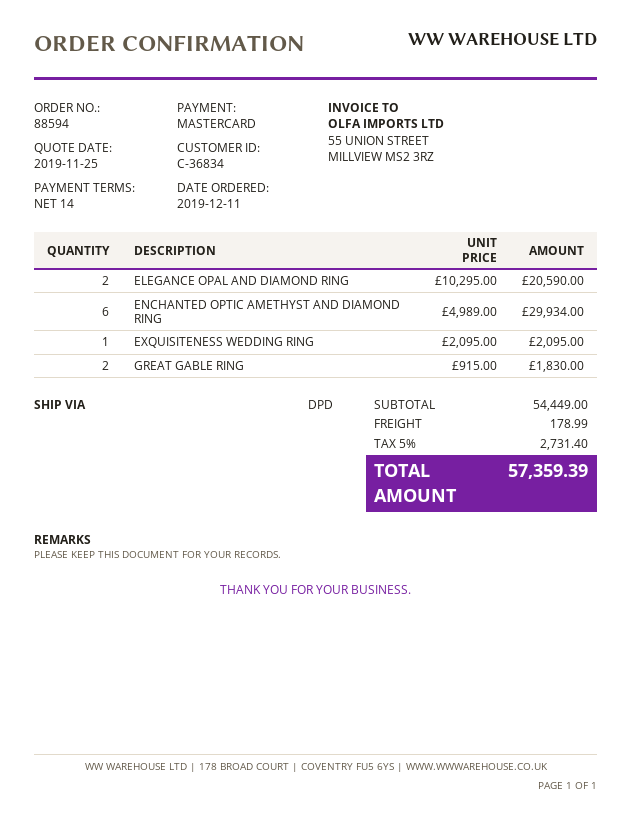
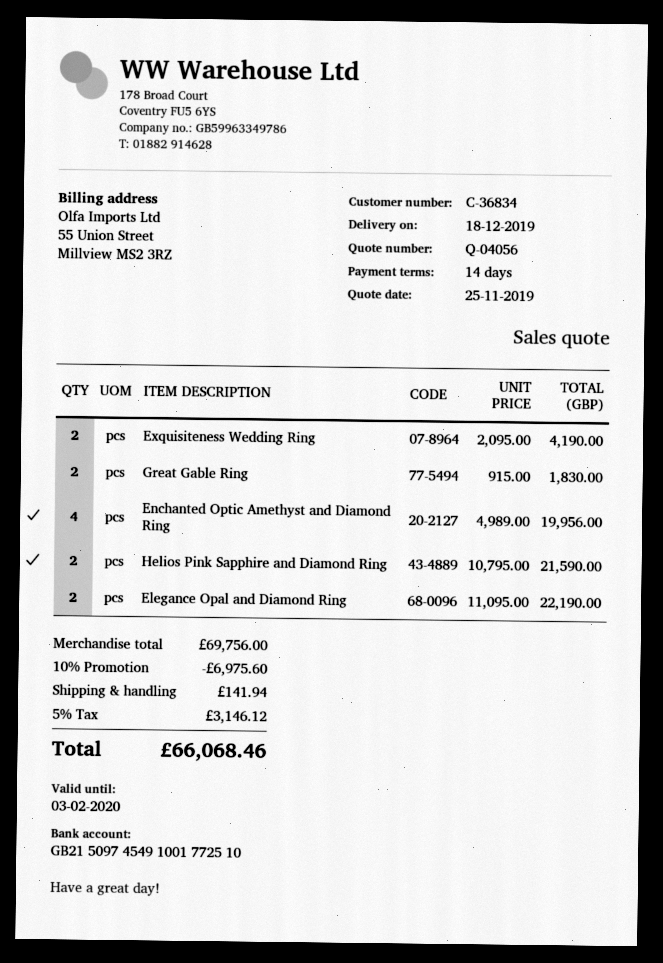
ELEGANCE OPAL AND DIAMOND RING: 2 x 10295.00 = 20590.00 -> 2 x 11095.00 = 22190.00
ENCHANTED OPTIC AMETHYST AND DIAMOND RING: 6 x 4989.00 = 29934.00 -> 4 x 4989.00 = 19956.00
EXQUISITENESS WEDDING RING: 1 x 2095.00 = 2095.00 -> 2 x 2095.00 = 4190.00
Helios Pink Sapphire and Diamond Ring: none -> 2 x 10795.00 = 21590.00
subtotal: 54449.00 -> 69756.00
discount: none -> 10% = 6975.60
shipping: 178.99 -> 141.94
tax: 5% = 2731.40 -> 5% = 3146.12
total: 57359.39 -> 66068.46

